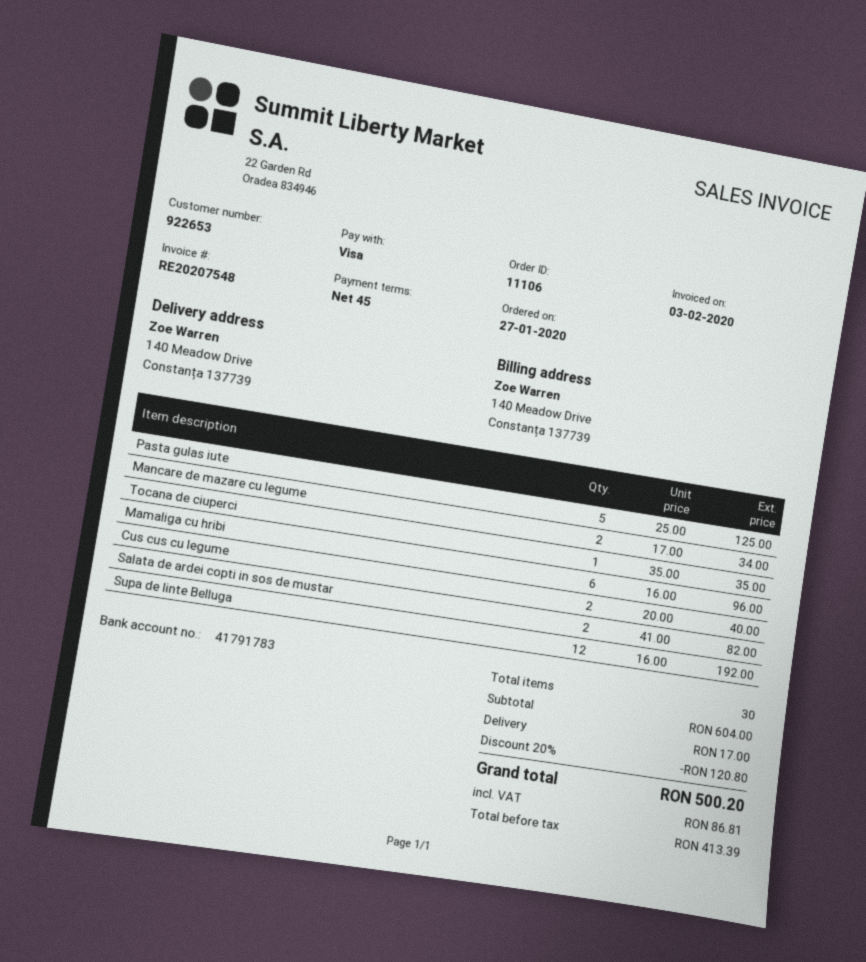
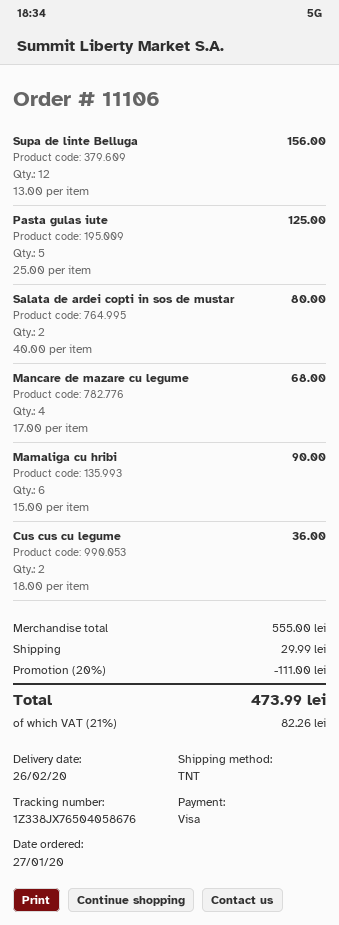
Mancare de mazare cu legume: 2 x 17.00 = 34.00 -> 4 x 17.00 = 68.00
Tocana de ciuperci: 1 x 35.00 = 35.00 -> none
Mamaliga cu hribi: 6 x 16.00 = 96.00 -> 6 x 15.00 = 90.00
Cus cus cu legume: 2 x 20.00 = 40.00 -> 2 x 18.00 = 36.00
Salata de ardei copti in sos de mustar: 2 x 41.00 = 82.00 -> 2 x 40.00 = 80.00
Supa de linte Belluga: 12 x 16.00 = 192.00 -> 12 x 13.00 = 156.00
subtotal: 604.00 -> 555.00
discount: 20% = 120.80 -> 20% = 111.00
shipping: 17.00 -> 29.99
tax: 86.81 -> 82.26
total: 500.20 -> 473.99

